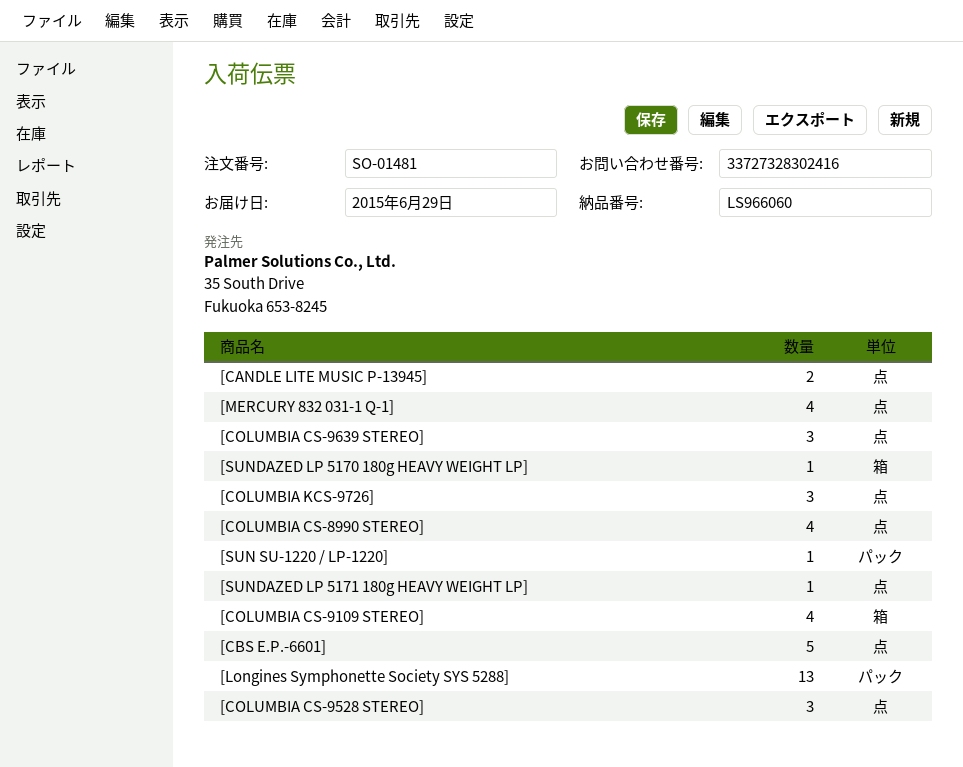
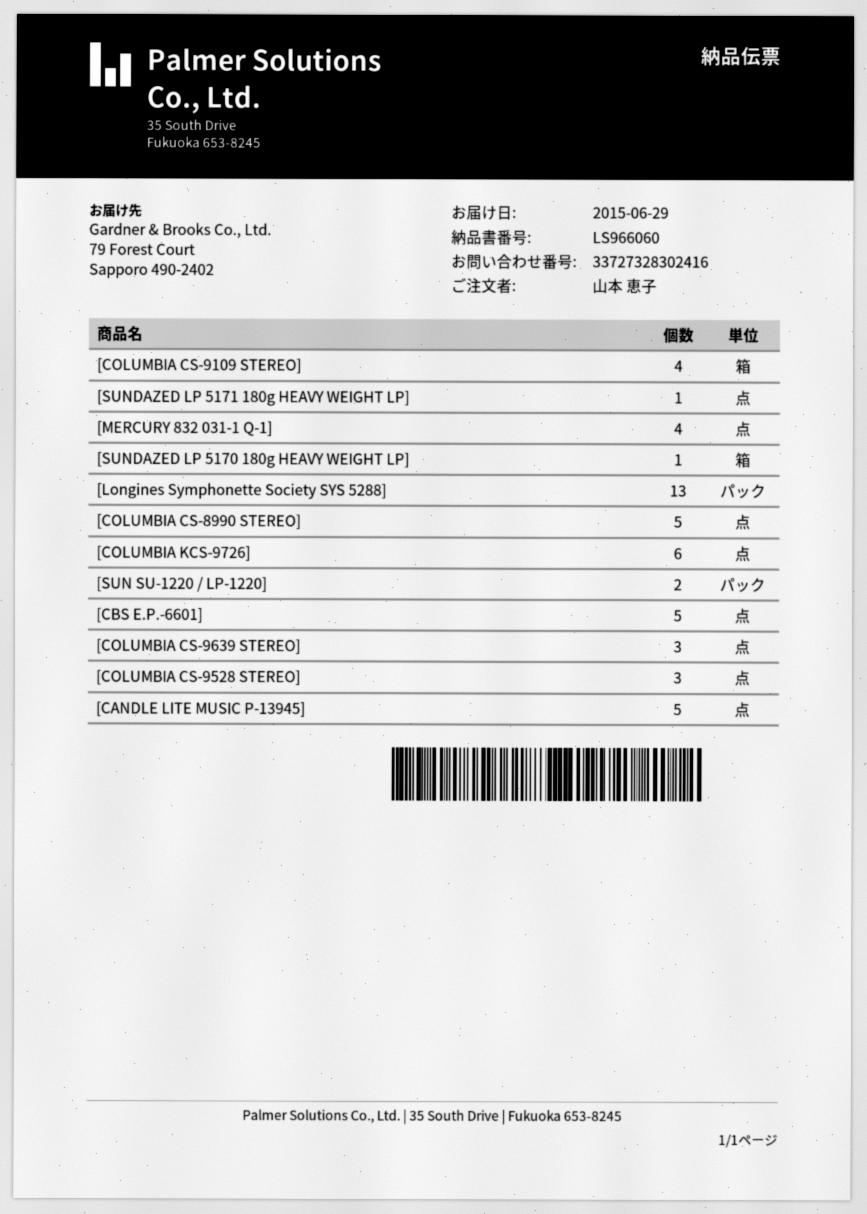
[CANDLE LITE MUSIC P-13945]: 2 -> 5
[COLUMBIA KCS-9726]: 3 -> 6
[COLUMBIA CS-8990 STEREO]: 4 -> 5
[SUN SU-1220 / LP-1220]: 1 -> 2

